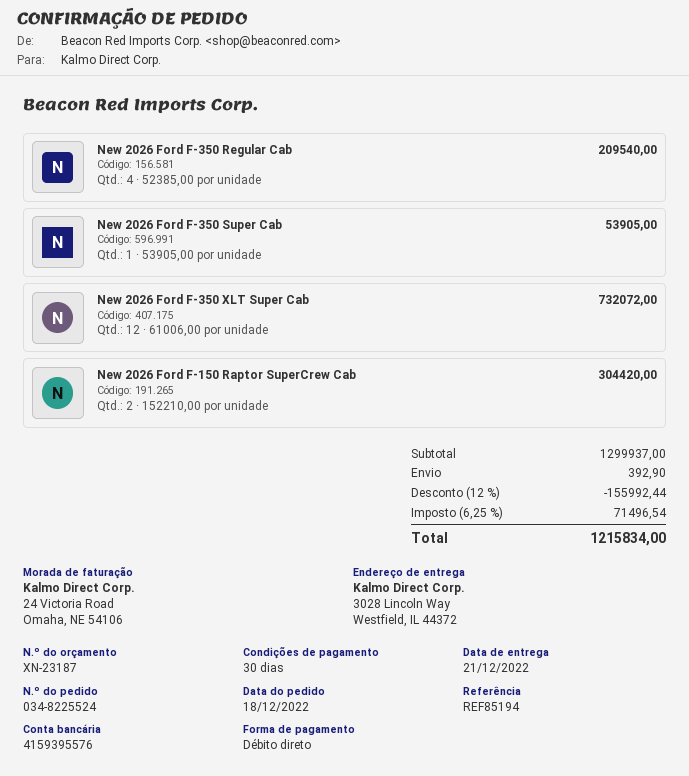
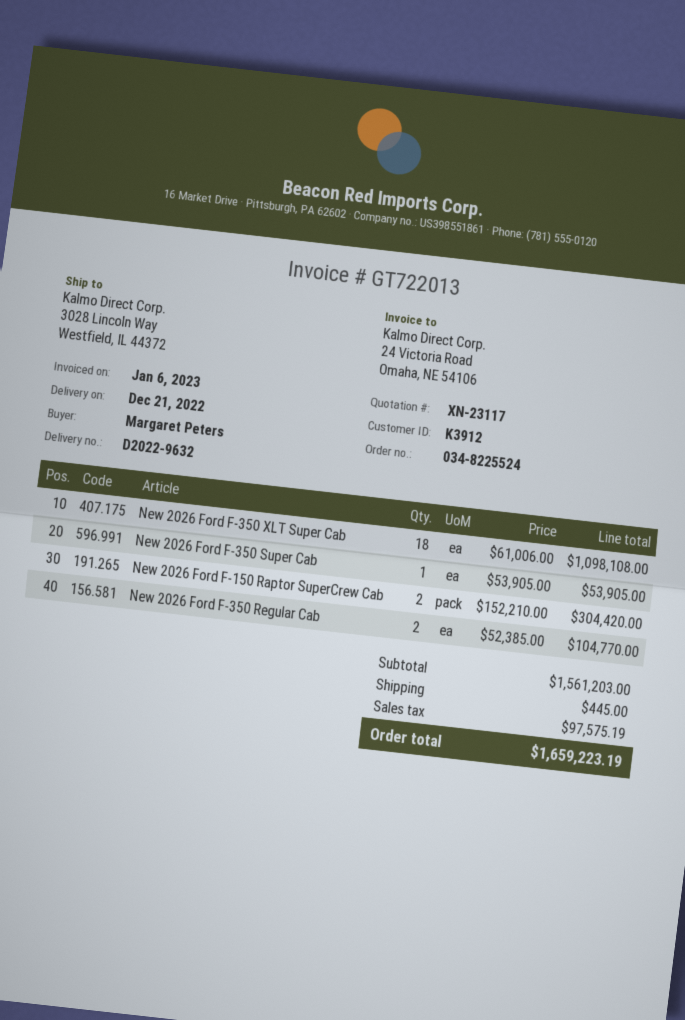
quote number: XN-23187 -> XN-23117
New 2026 Ford F-350 Regular Cab: 4 x 52385.00 = 209540.00 -> 2 x 52385.00 = 104770.00
New 2026 Ford F-350 XLT Super Cab: 12 x 61006.00 = 732072.00 -> 18 x 61006.00 = 1098108.00
subtotal: 1299937.00 -> 1561203.00
discount: 12% = 155992.44 -> none
shipping: 392.90 -> 445.00
tax: 71496.54 -> 97575.19
total: 1215834.00 -> 1659223.19

